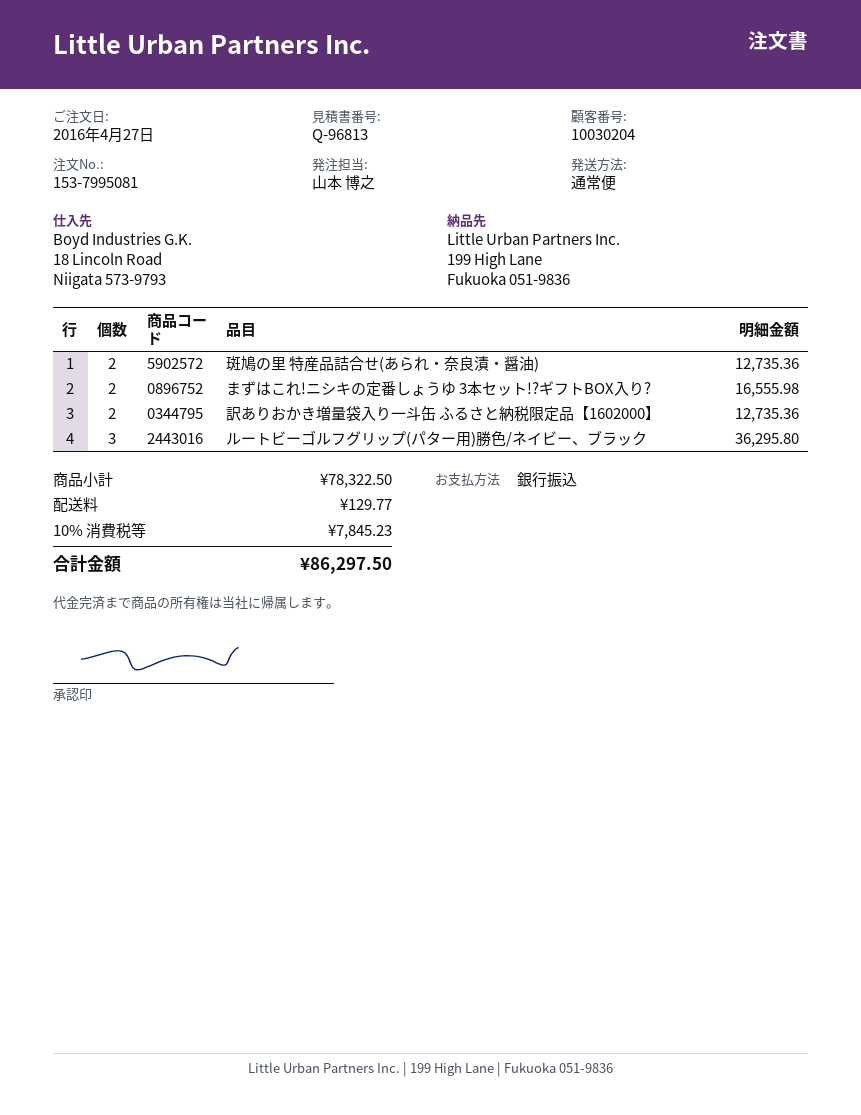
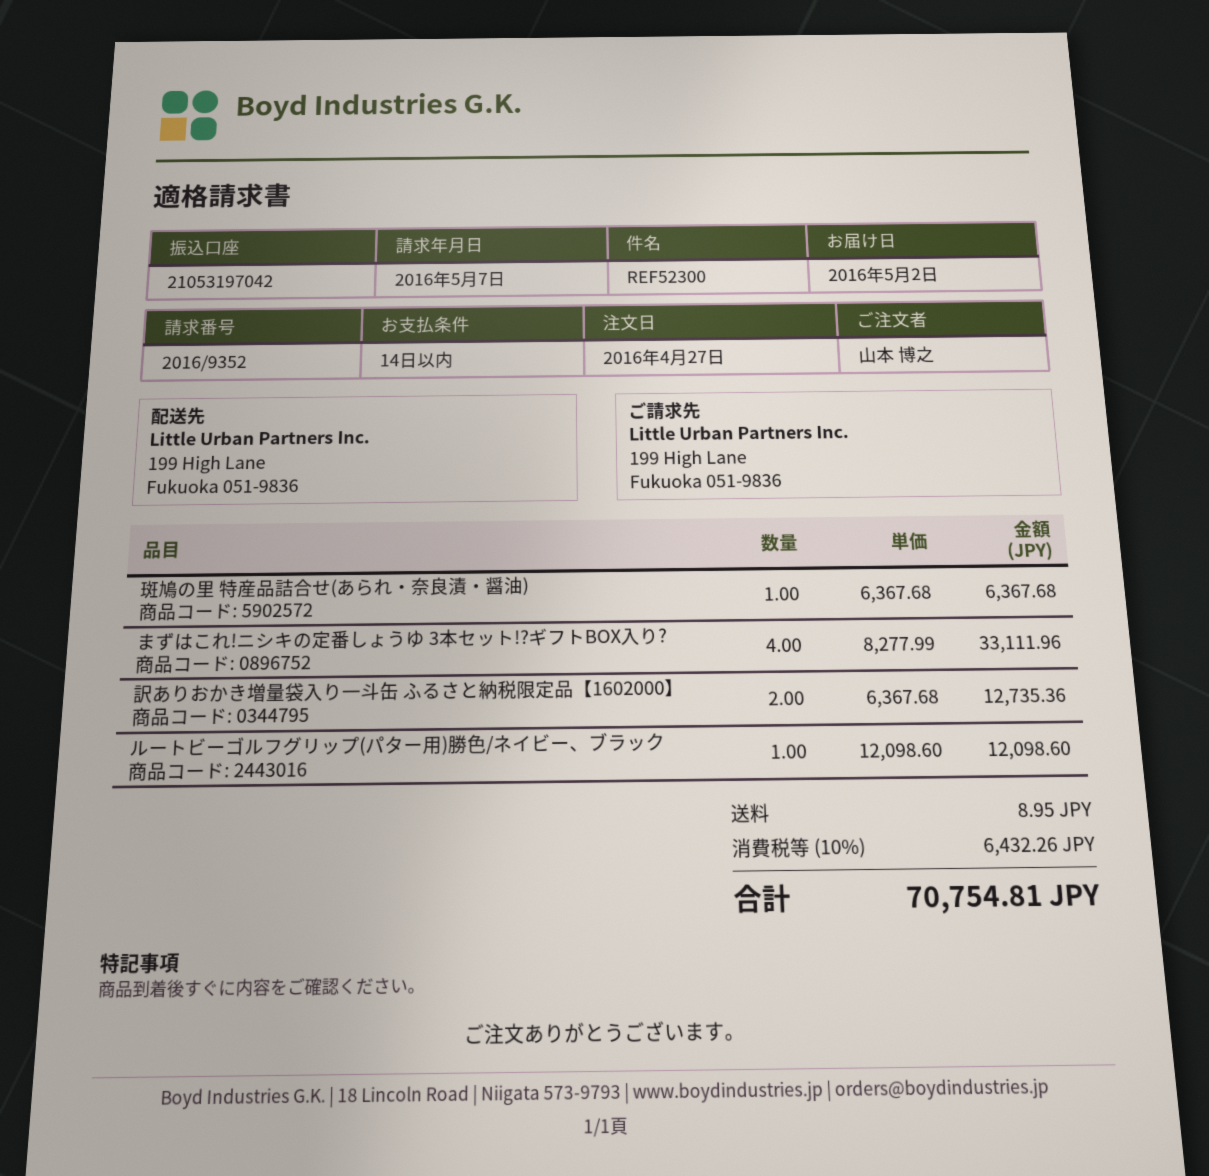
斑鳩の里 特産品詰合せ(あられ・奈良漬・醤油): 2 for 12735.36 -> 1 for 6367.68
まずはこれ!ニシキの定番しょうゆ 3本セット!?ギフトBOX入り?: 2 for 16555.98 -> 4 for 33111.96
ルートビーゴルフグリップ(パター用)勝色/ネイビー、ブラック: 3 for 36295.80 -> 1 for 12098.60
shipping: 129.77 -> 8.95
tax: 10% = 7845.23 -> 10% = 6432.26
total: 86297.50 -> 70754.81

